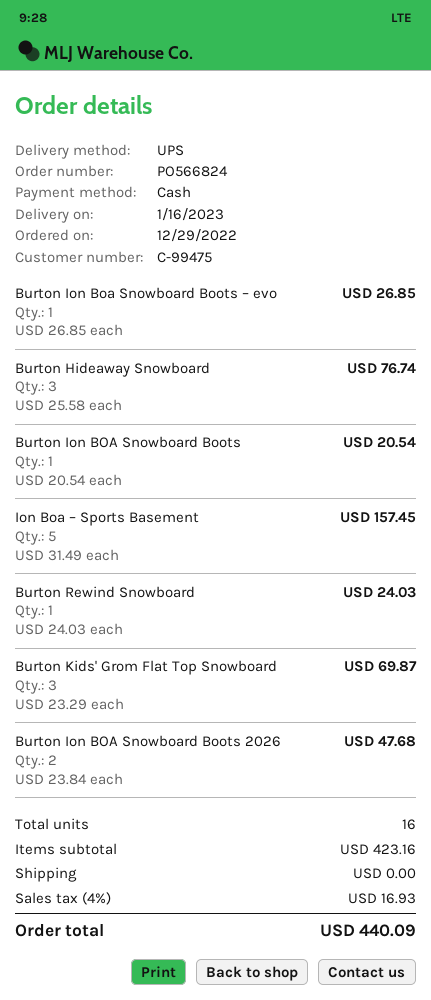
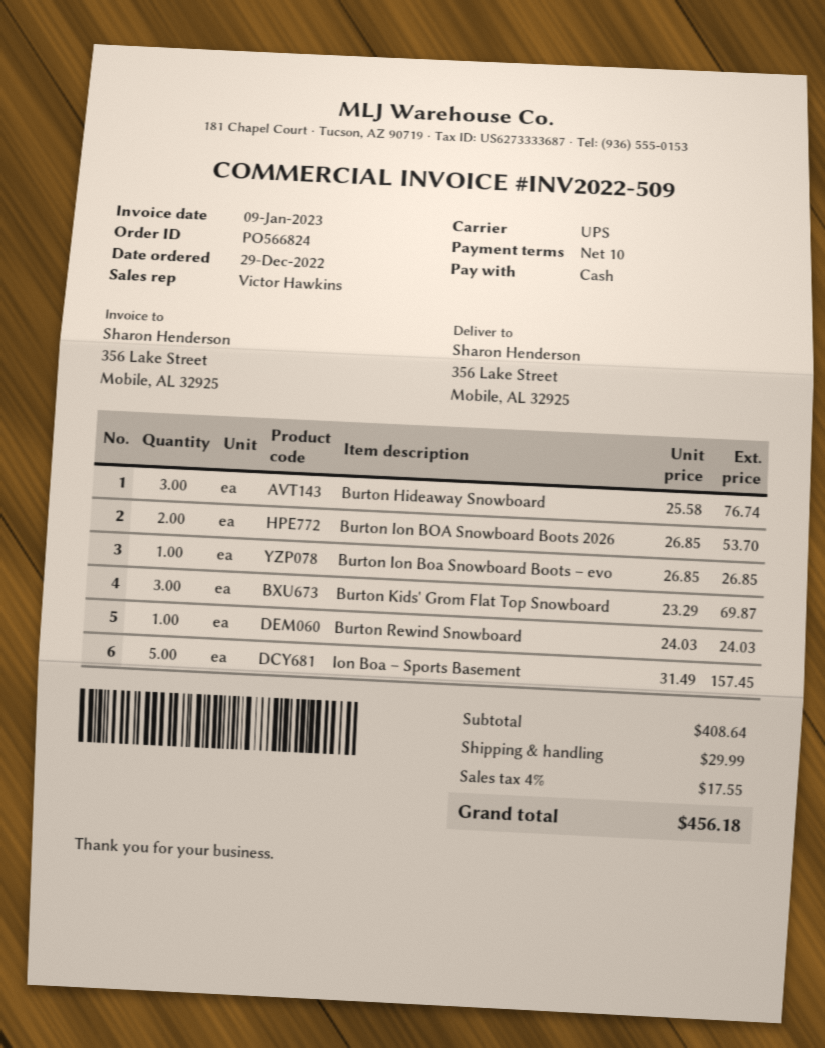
Burton Ion BOA Snowboard Boots: 1 x 20.54 = 20.54 -> none
Burton Ion BOA Snowboard Boots 2026: 2 x 23.84 = 47.68 -> 2 x 26.85 = 53.70
subtotal: 423.16 -> 408.64
shipping: 0.00 -> 29.99
tax: 4% = 16.93 -> 4% = 17.55
total: 440.09 -> 456.18

